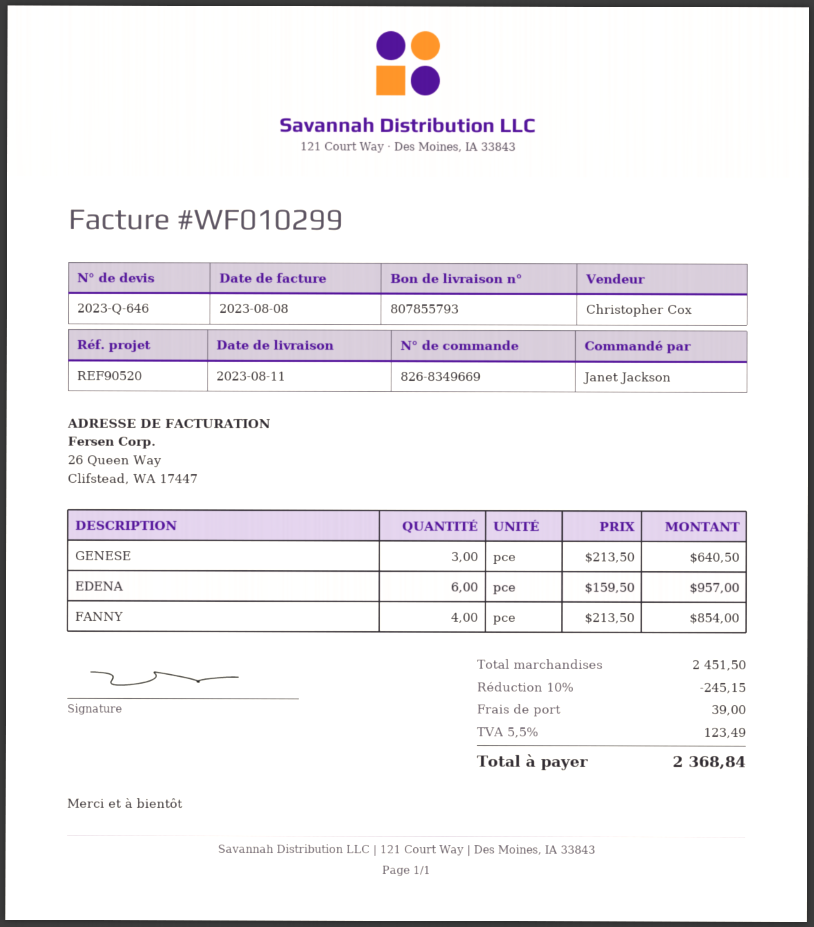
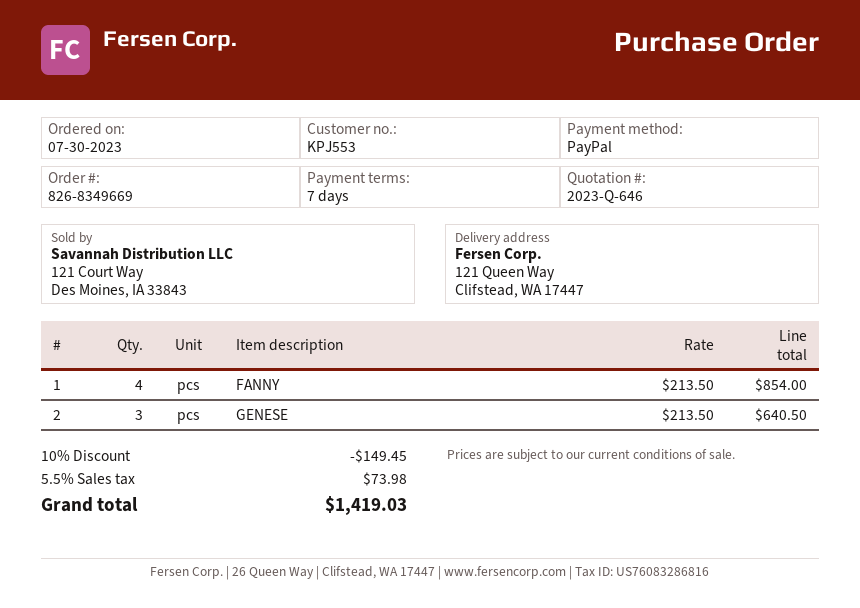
EDENA: 6 x 159.50 = 957.00 -> none
discount: 10% = 245.15 -> 10% = 149.45
shipping: 39.00 -> none
tax: 5.5% = 123.49 -> 5.5% = 73.98
total: 2368.84 -> 1419.03

